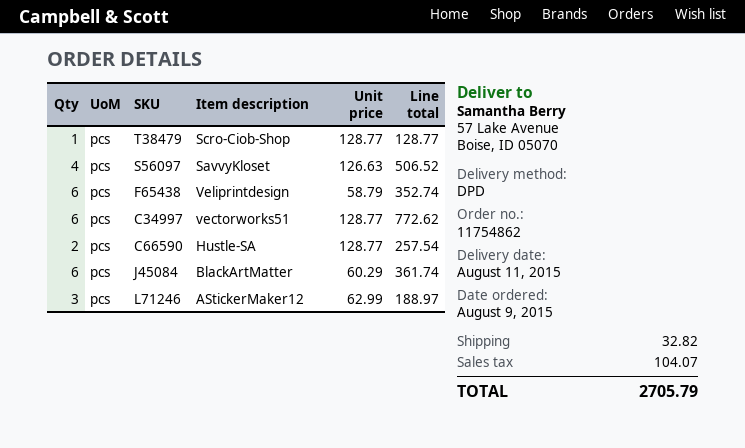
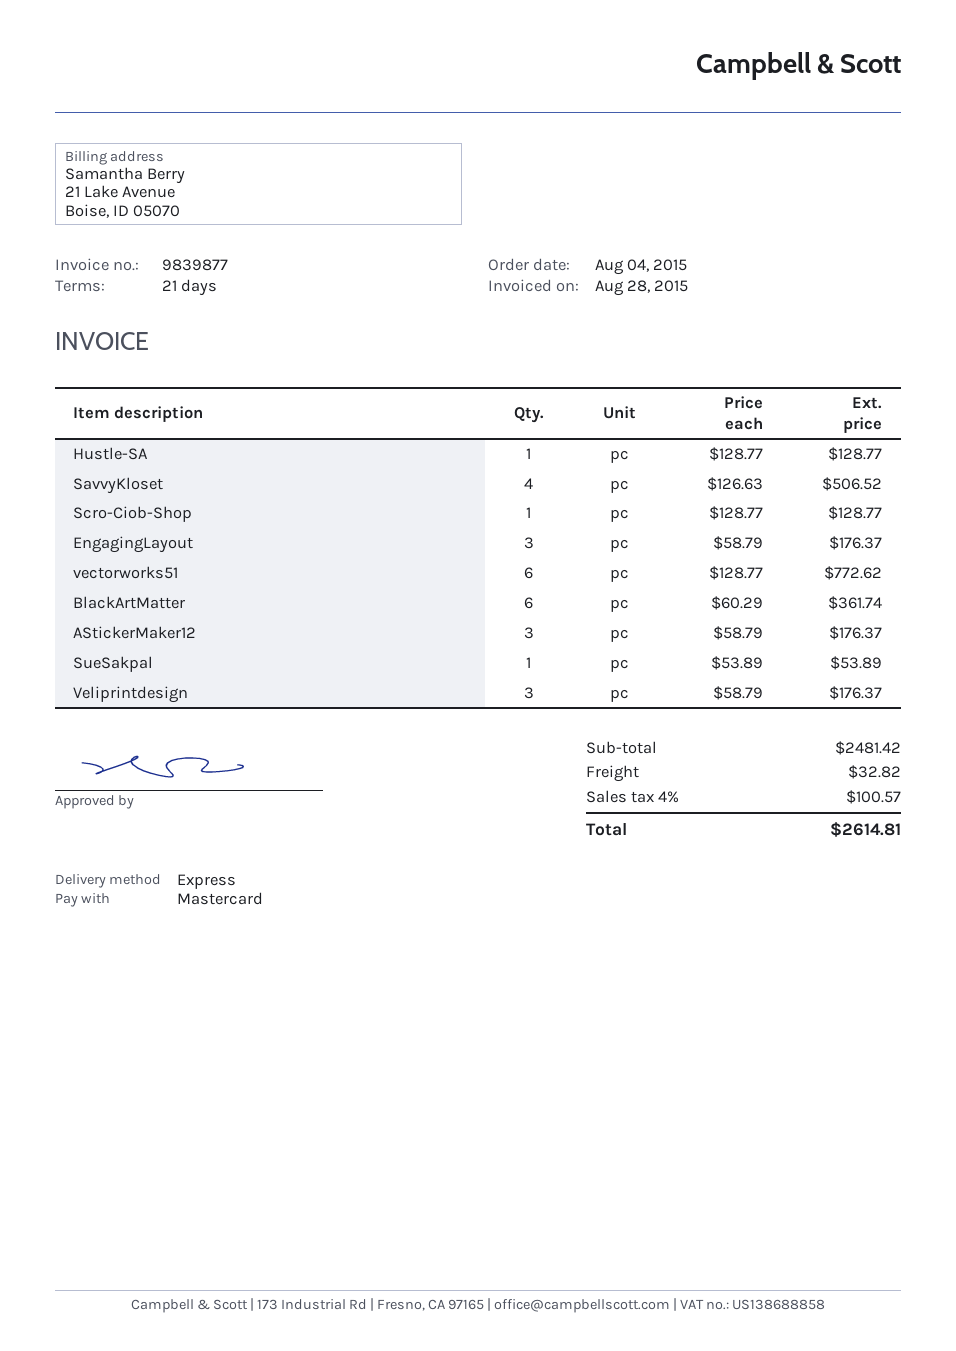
order date: 2015-08-09 -> 2015-08-04
shipping method: DPD -> express
Veliprintdesign: 6 x 58.79 = 352.74 -> 3 x 58.79 = 176.37
Hustle-SA: 2 x 128.77 = 257.54 -> 1 x 128.77 = 128.77
AStickerMaker12: 3 x 62.99 = 188.97 -> 3 x 58.79 = 176.37
EngagingLayout: none -> 3 x 58.79 = 176.37
SueSakpal: none -> 1 x 53.89 = 53.89
tax: 104.07 -> 100.57
total: 2705.79 -> 2614.81

